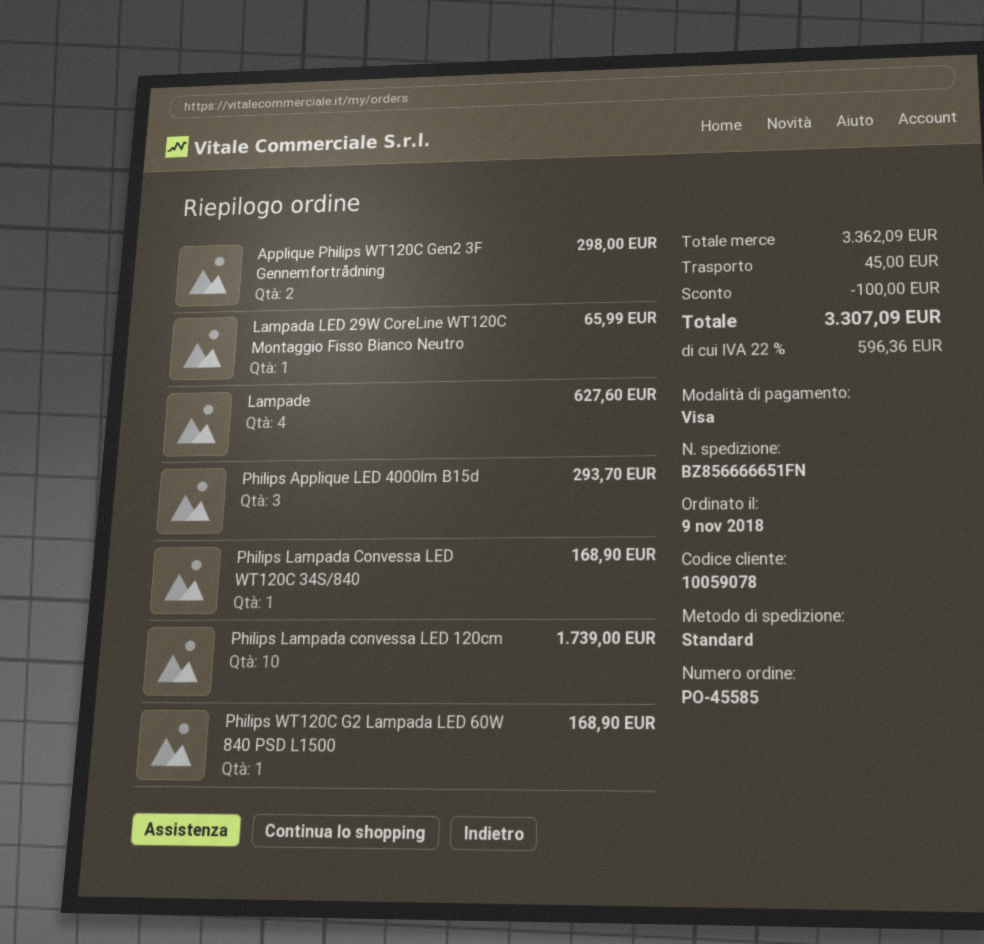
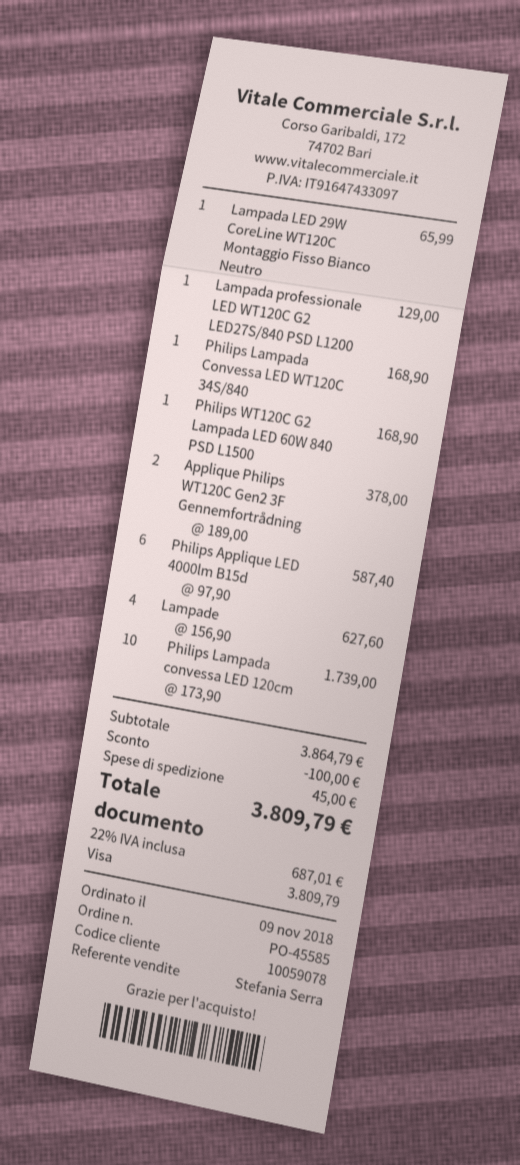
Applique Philips WT120C Gen2 3F Gennemfortrådning: 2 for 298.00 -> 2 for 378.00
Philips Applique LED 4000lm B15d: 3 for 293.70 -> 6 for 587.40
Lampada professionale LED WT120C G2 LED27S/840 PSD L1200: none -> 1 for 129.00
subtotal: 3362.09 -> 3864.79
tax: 22% = 596.36 -> 22% = 687.01
total: 3307.09 -> 3809.79

